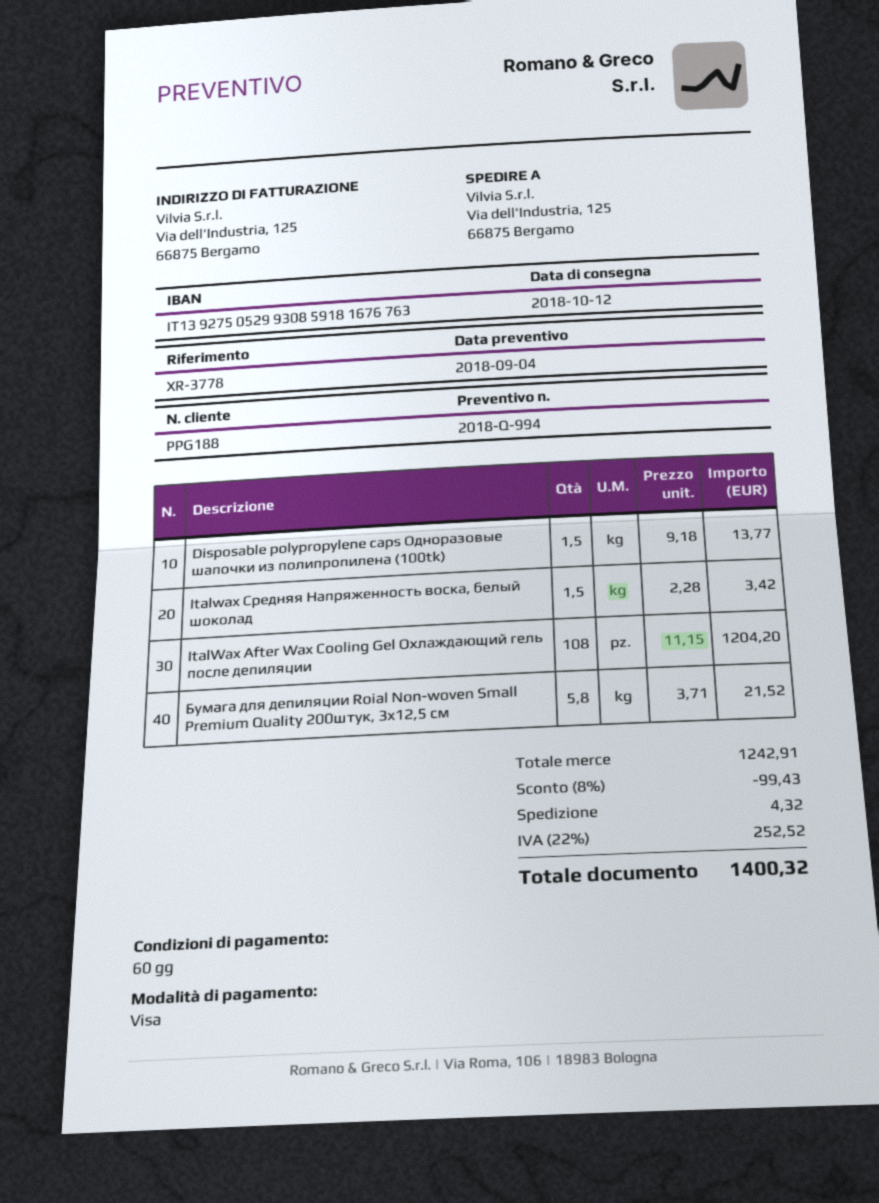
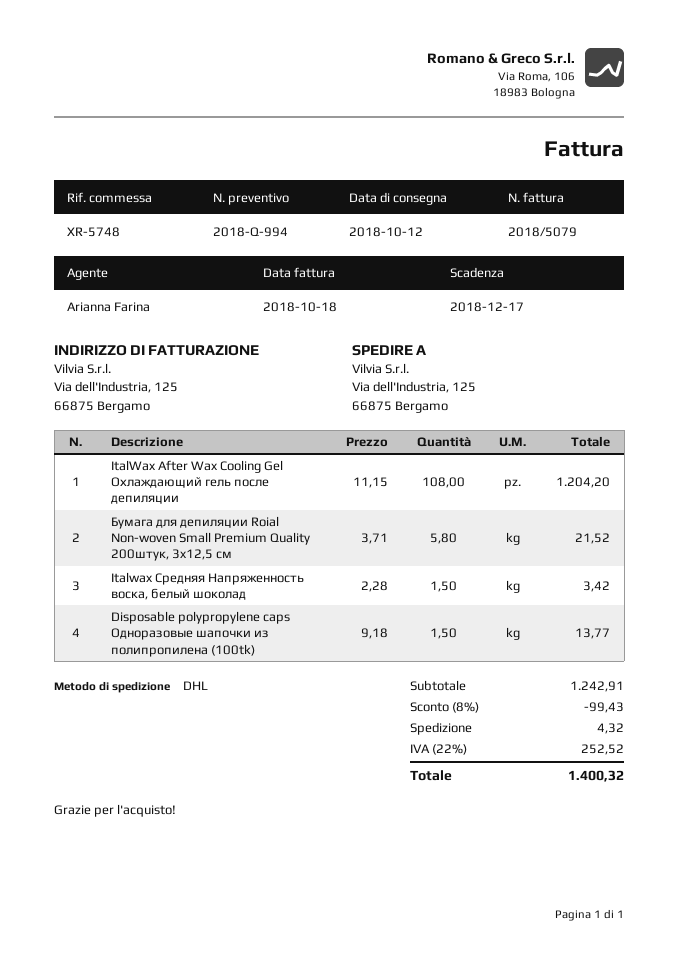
reference: XR-3778 -> XR-5748

